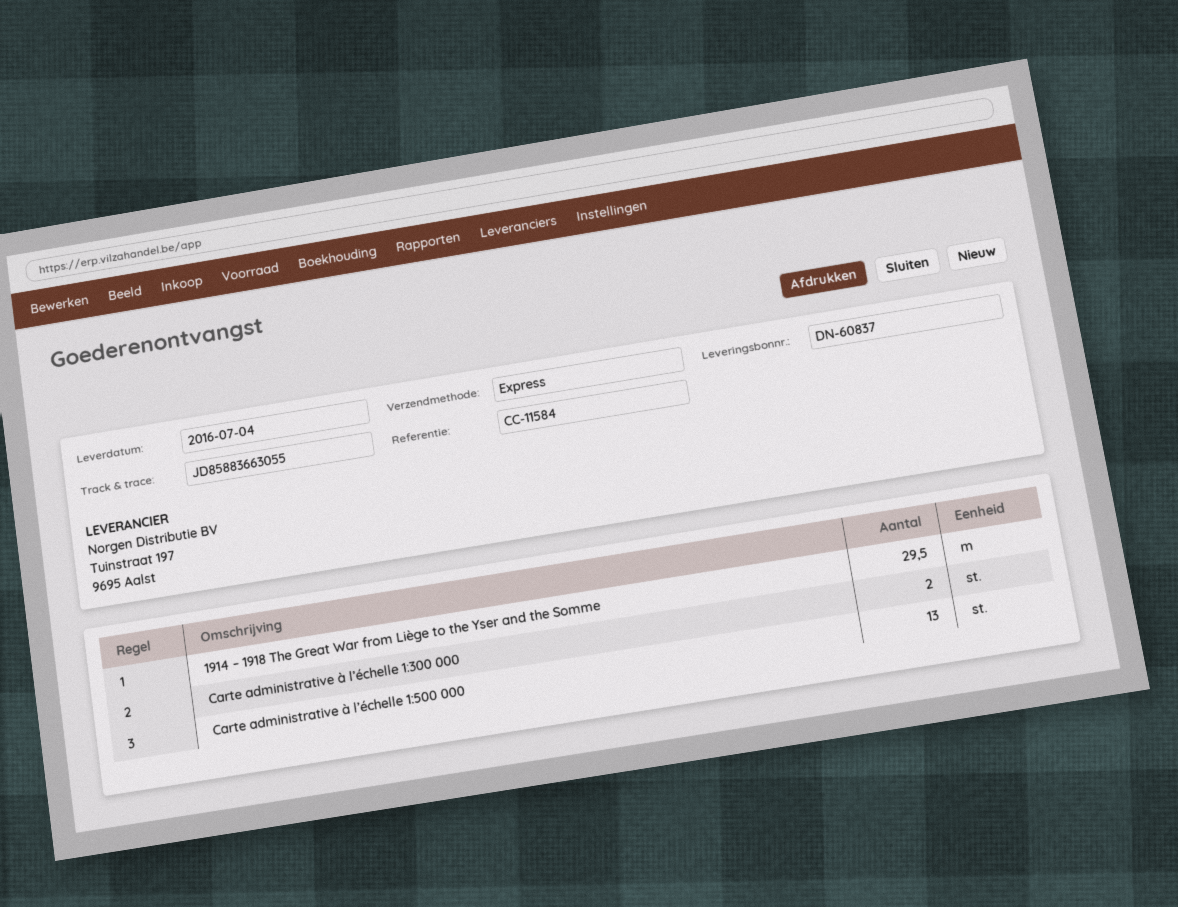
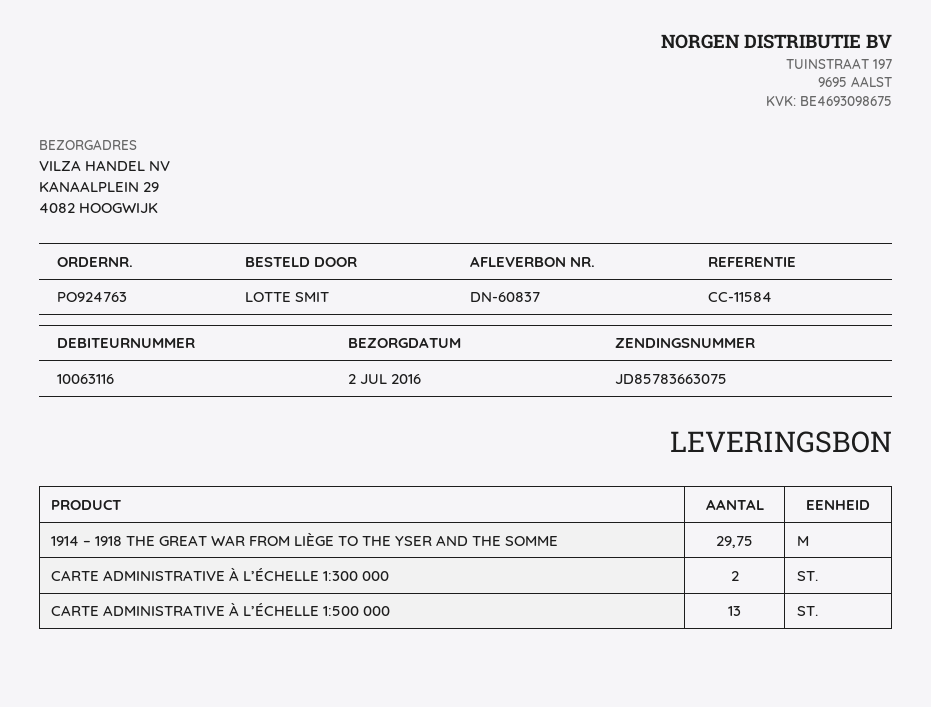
delivery date: 2016-07-04 -> 2016-07-02
tracking number: JD85883663055 -> JD85783663075
1914 – 1918 The Great War from Liège to the Yser and the Somme: 29.5 -> 29.75

